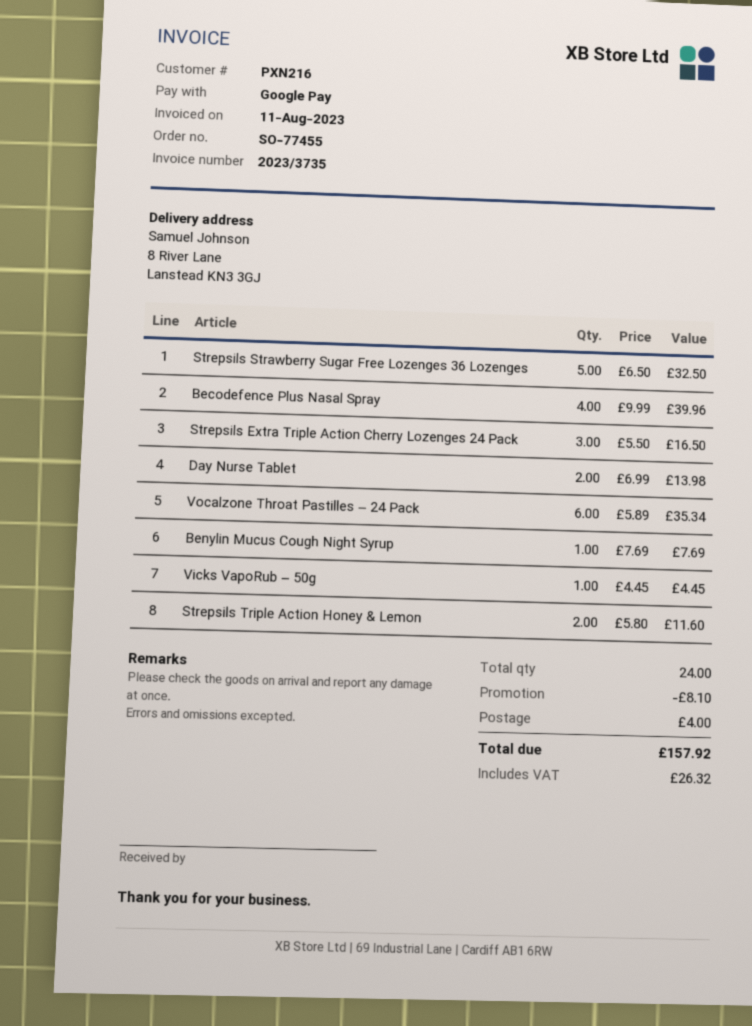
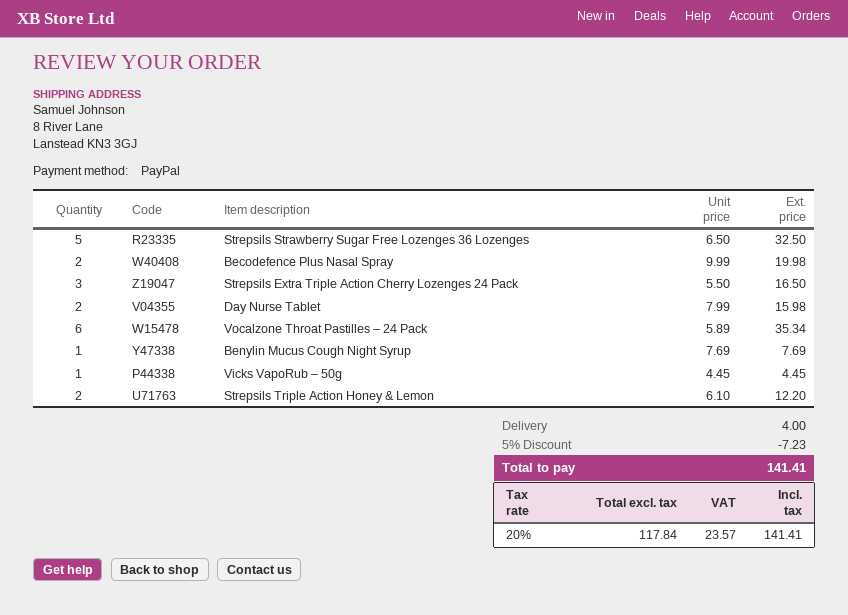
payment method: Google Pay -> PayPal
Becodefence Plus Nasal Spray: 4 x 9.99 = 39.96 -> 2 x 9.99 = 19.98
Day Nurse Tablet: 2 x 6.99 = 13.98 -> 2 x 7.99 = 15.98
Strepsils Triple Action Honey & Lemon: 2 x 5.80 = 11.60 -> 2 x 6.10 = 12.20
discount: 8.10 -> 7.23
tax: 26.32 -> 23.57
total: 157.92 -> 141.41

